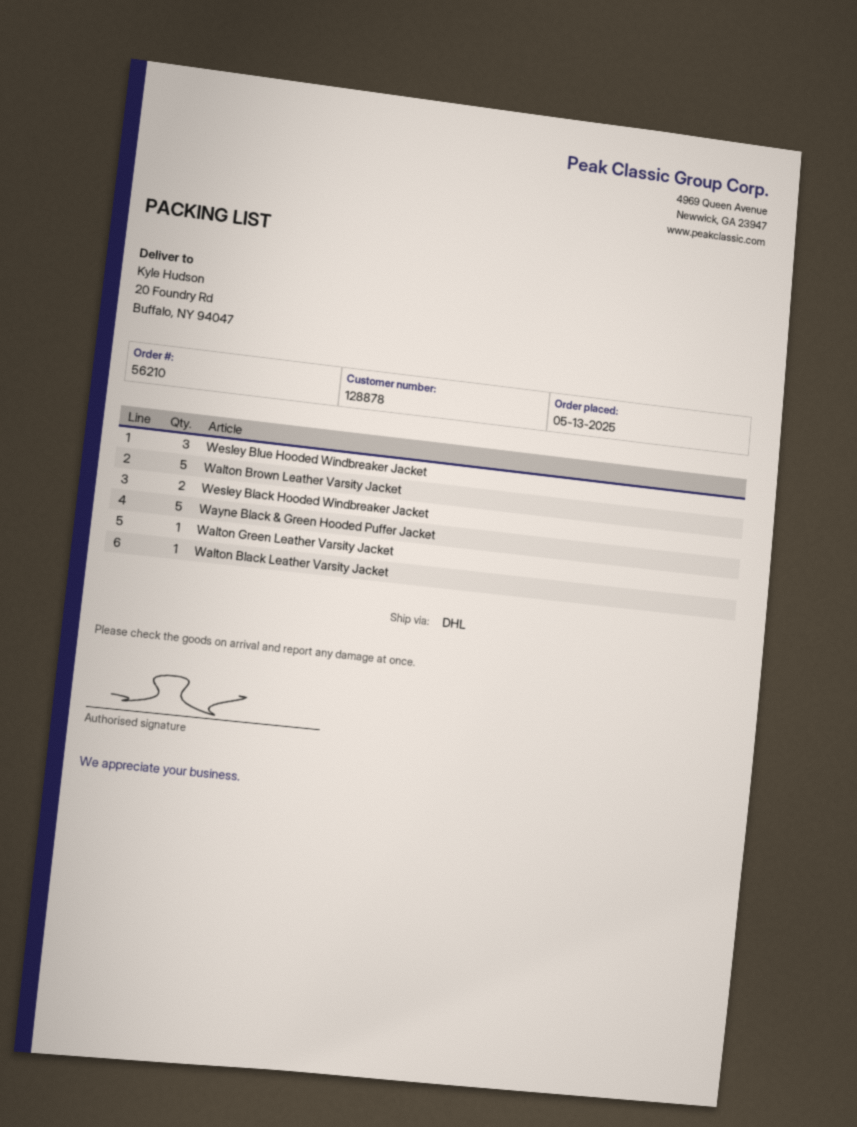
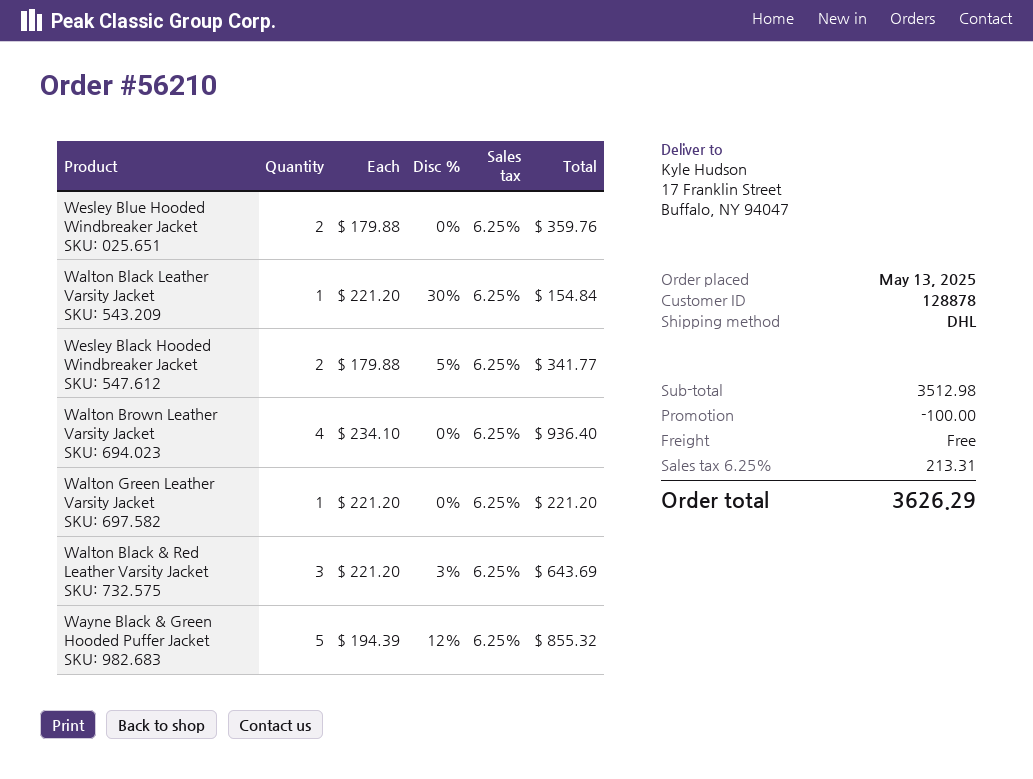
ship to: 20 Foundry Rd, Buffalo, NY 94047 -> 17 Franklin Street, Buffalo, NY 94047
Wesley Blue Hooded Windbreaker Jacket: 3 -> 2
Walton Brown Leather Varsity Jacket: 5 -> 4
Walton Black & Red Leather Varsity Jacket: none -> 3

